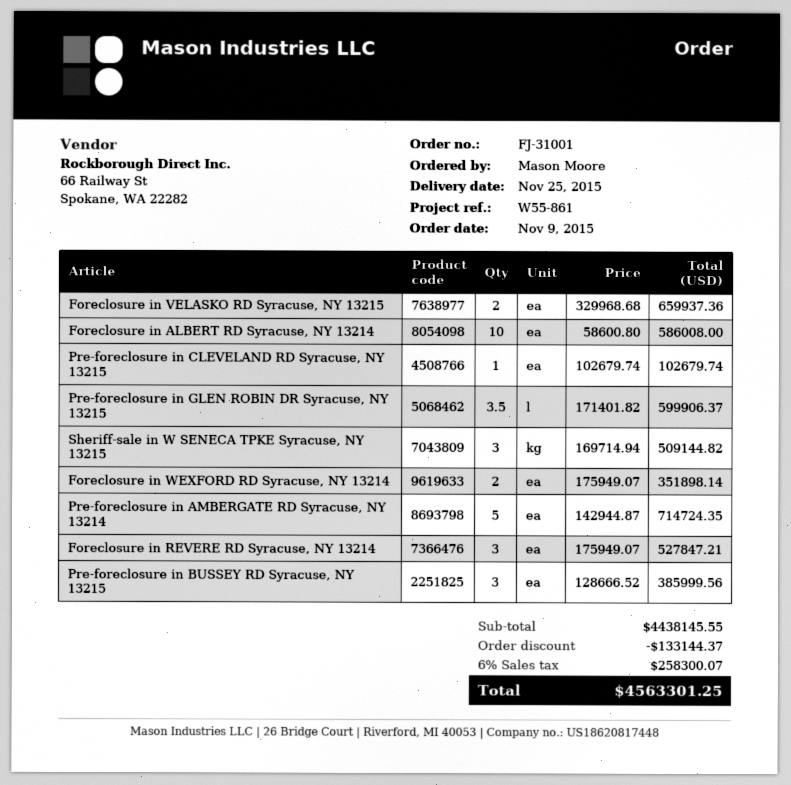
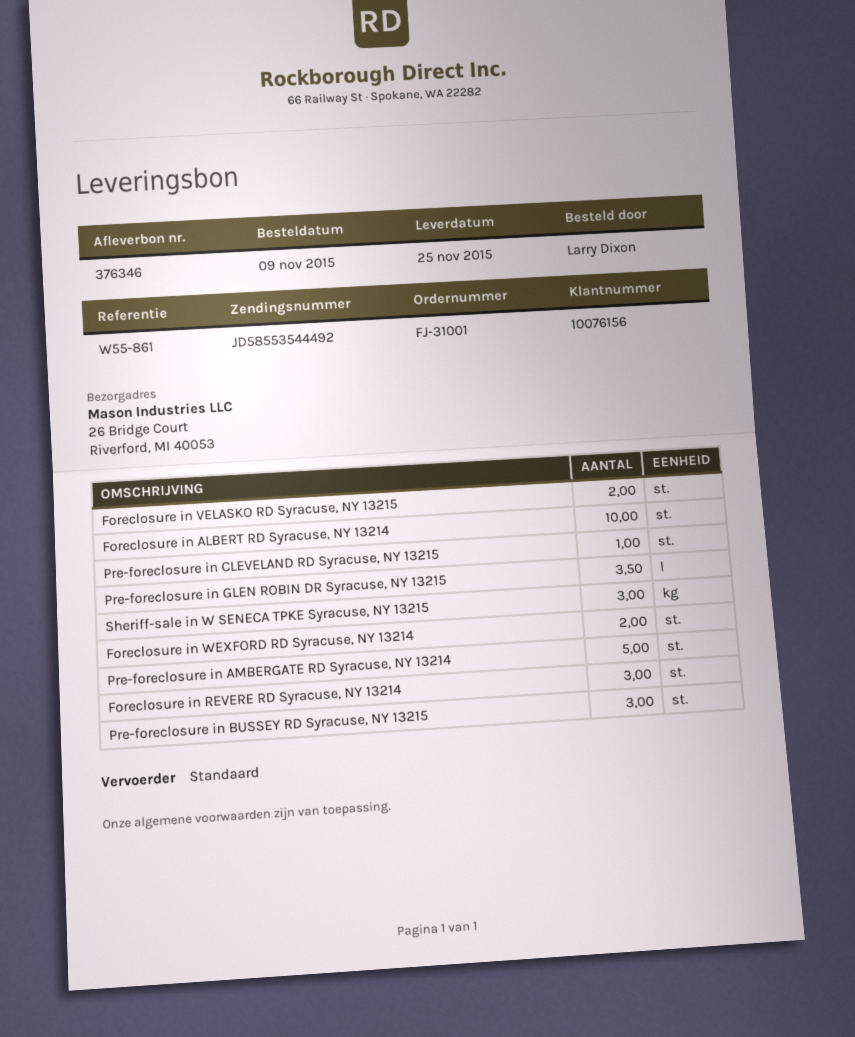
ordered by: Mason Moore -> Larry Dixon

